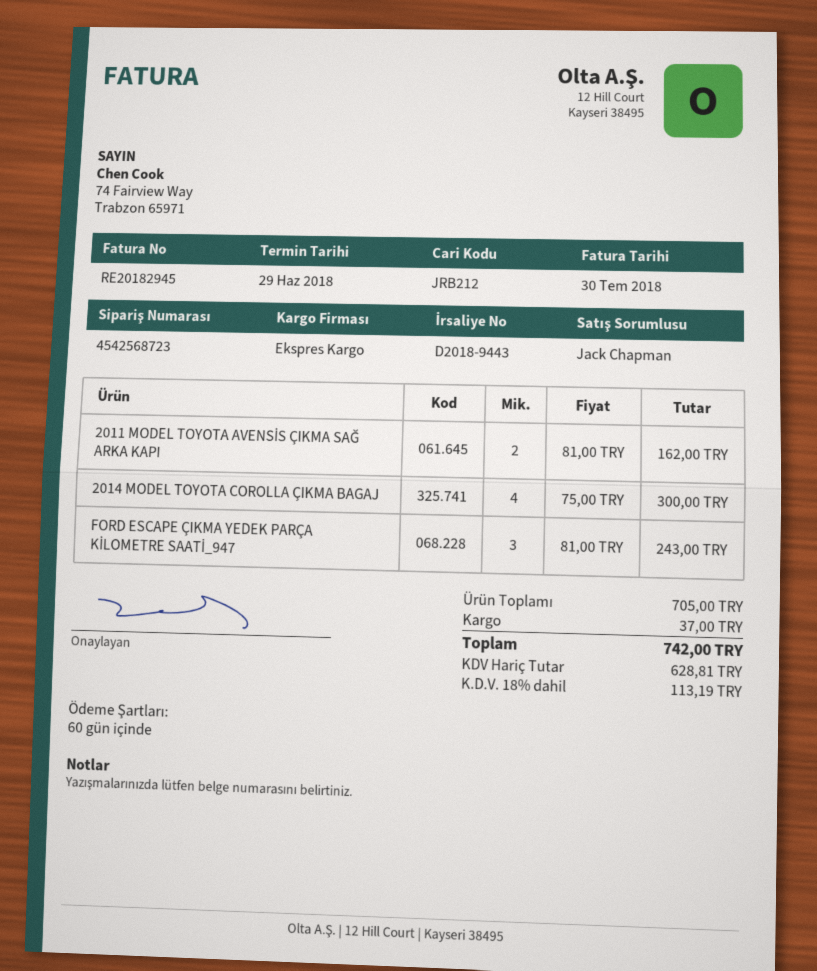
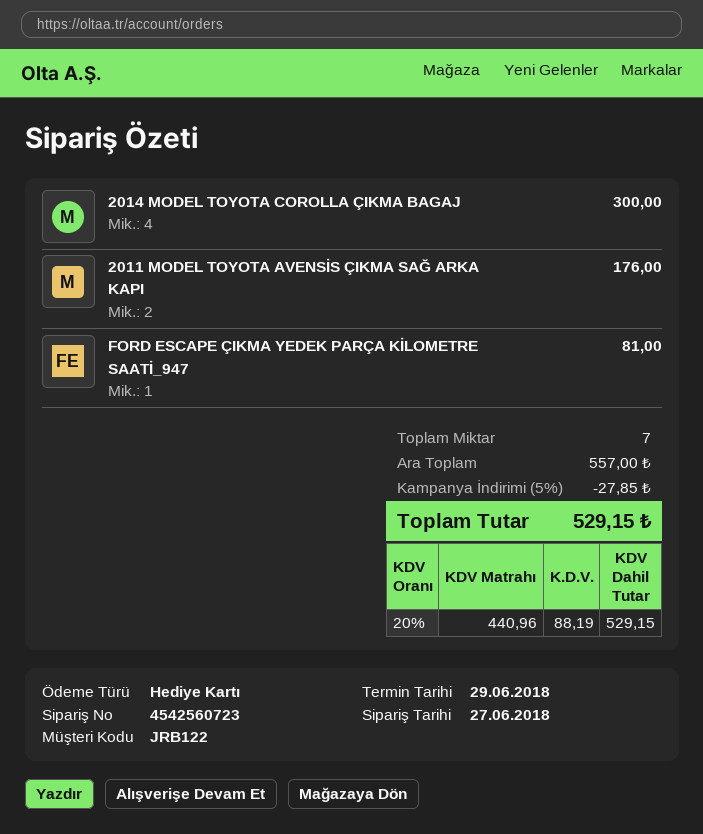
order number: 4542568723 -> 4542560723
customer number: JRB212 -> JRB122
2011 MODEL TOYOTA AVENSİS ÇIKMA SAĞ ARKA KAPI: 2 for 162.00 -> 2 for 176.00
FORD ESCAPE ÇIKMA YEDEK PARÇA KİLOMETRE SAATİ_947: 3 for 243.00 -> 1 for 81.00
subtotal: 705.00 -> 557.00
discount: none -> 5% = 27.85
shipping: 37.00 -> none
net: 628.81 -> 440.96
tax: 18% = 113.19 -> 20% = 88.19
total: 742.00 -> 529.15

